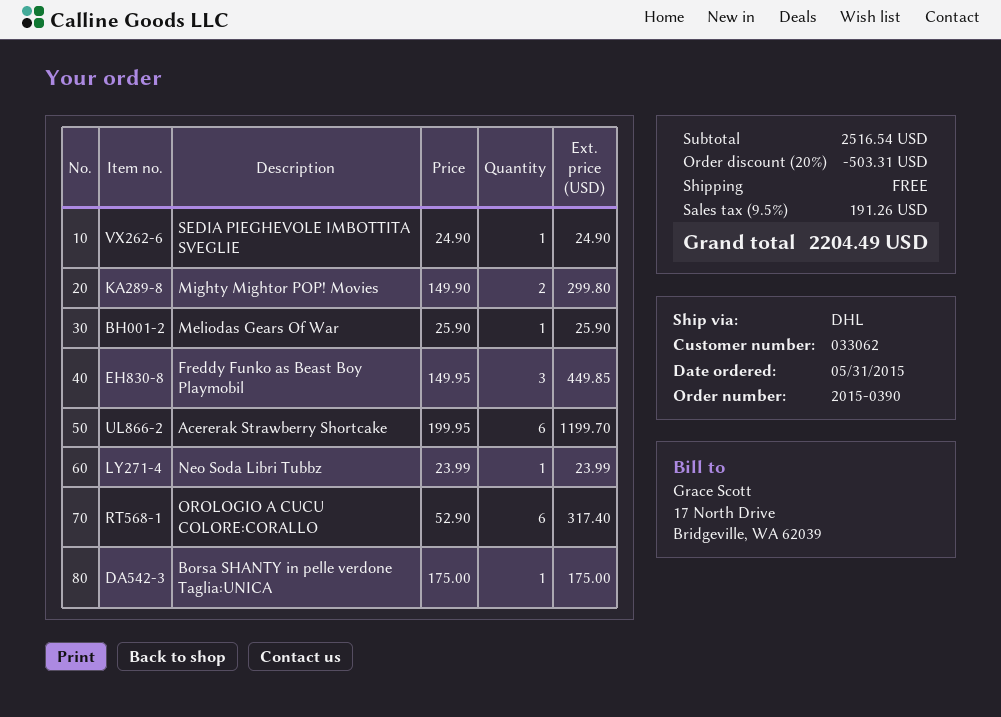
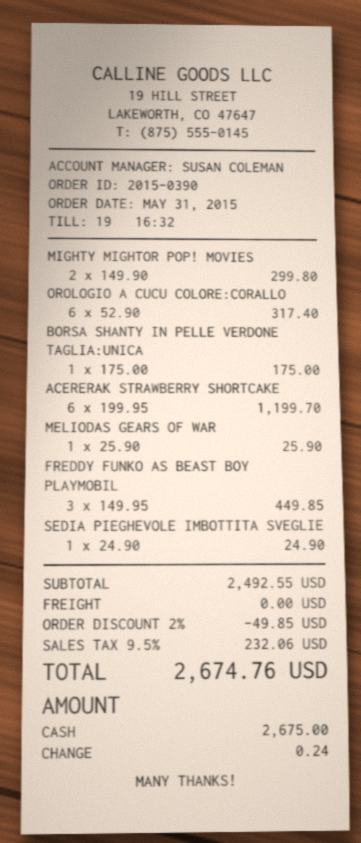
Neo Soda Libri Tubbz: 1 x 23.99 = 23.99 -> none
subtotal: 2516.54 -> 2492.55
discount: 20% = 503.31 -> 2% = 49.85
tax: 9.5% = 191.26 -> 9.5% = 232.06
total: 2204.49 -> 2674.76

